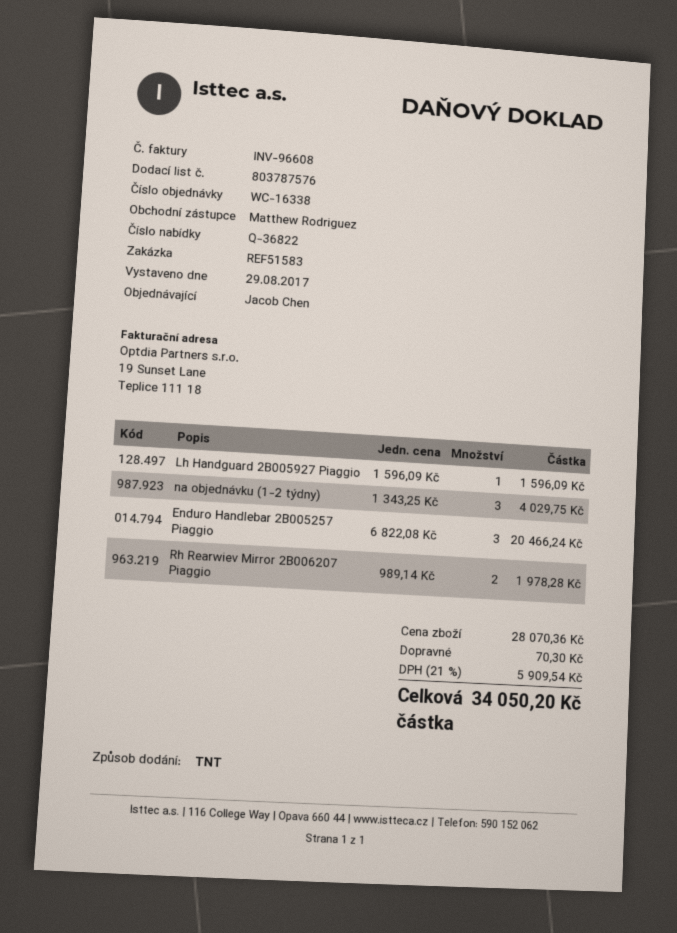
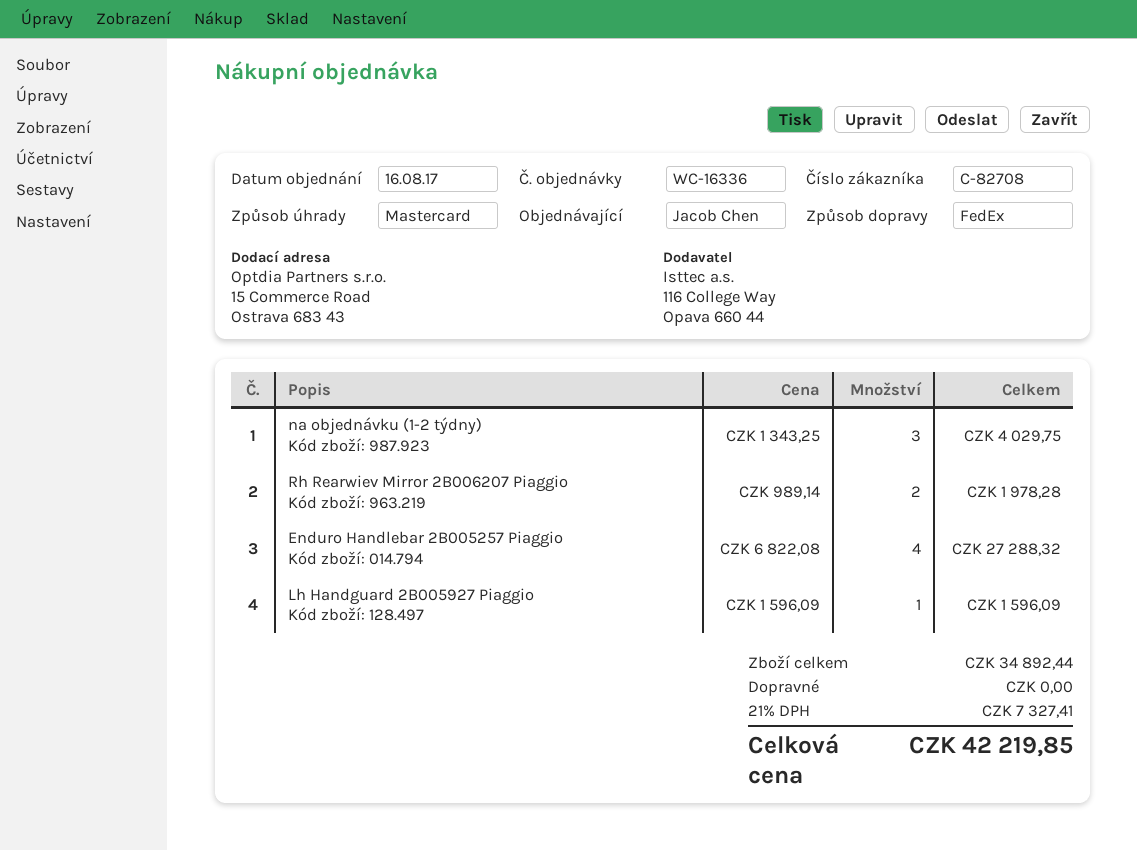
order number: WC-16338 -> WC-16336
shipping method: TNT -> FedEx
Enduro Handlebar 2B005257 Piaggio: 3 x 6822.08 = 20466.24 -> 4 x 6822.08 = 27288.32
subtotal: 28070.36 -> 34892.44
shipping: 70.30 -> 0.00
tax: 21% = 5909.54 -> 21% = 7327.41
total: 34050.20 -> 42219.85

